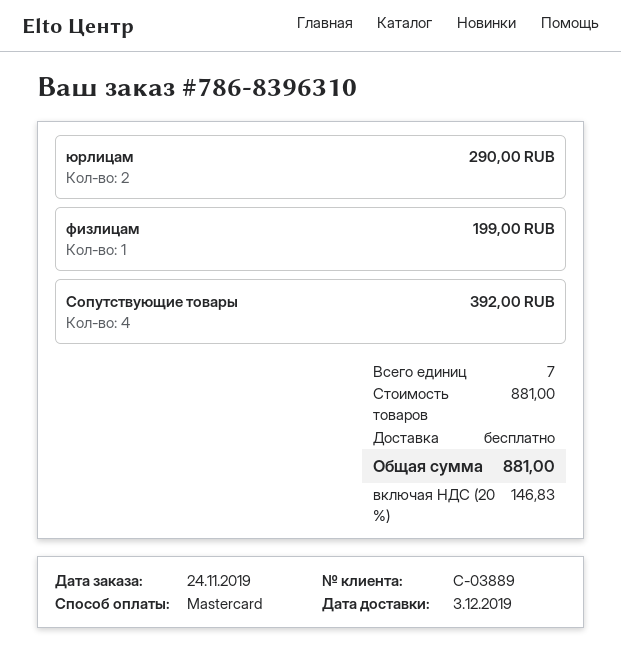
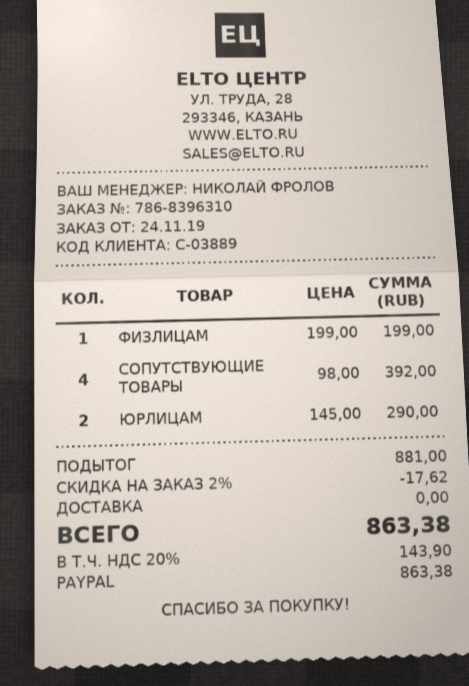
payment method: Mastercard -> PayPal
discount: none -> 2% = 17.62
tax: 20% = 146.83 -> 20% = 143.90
total: 881.00 -> 863.38

